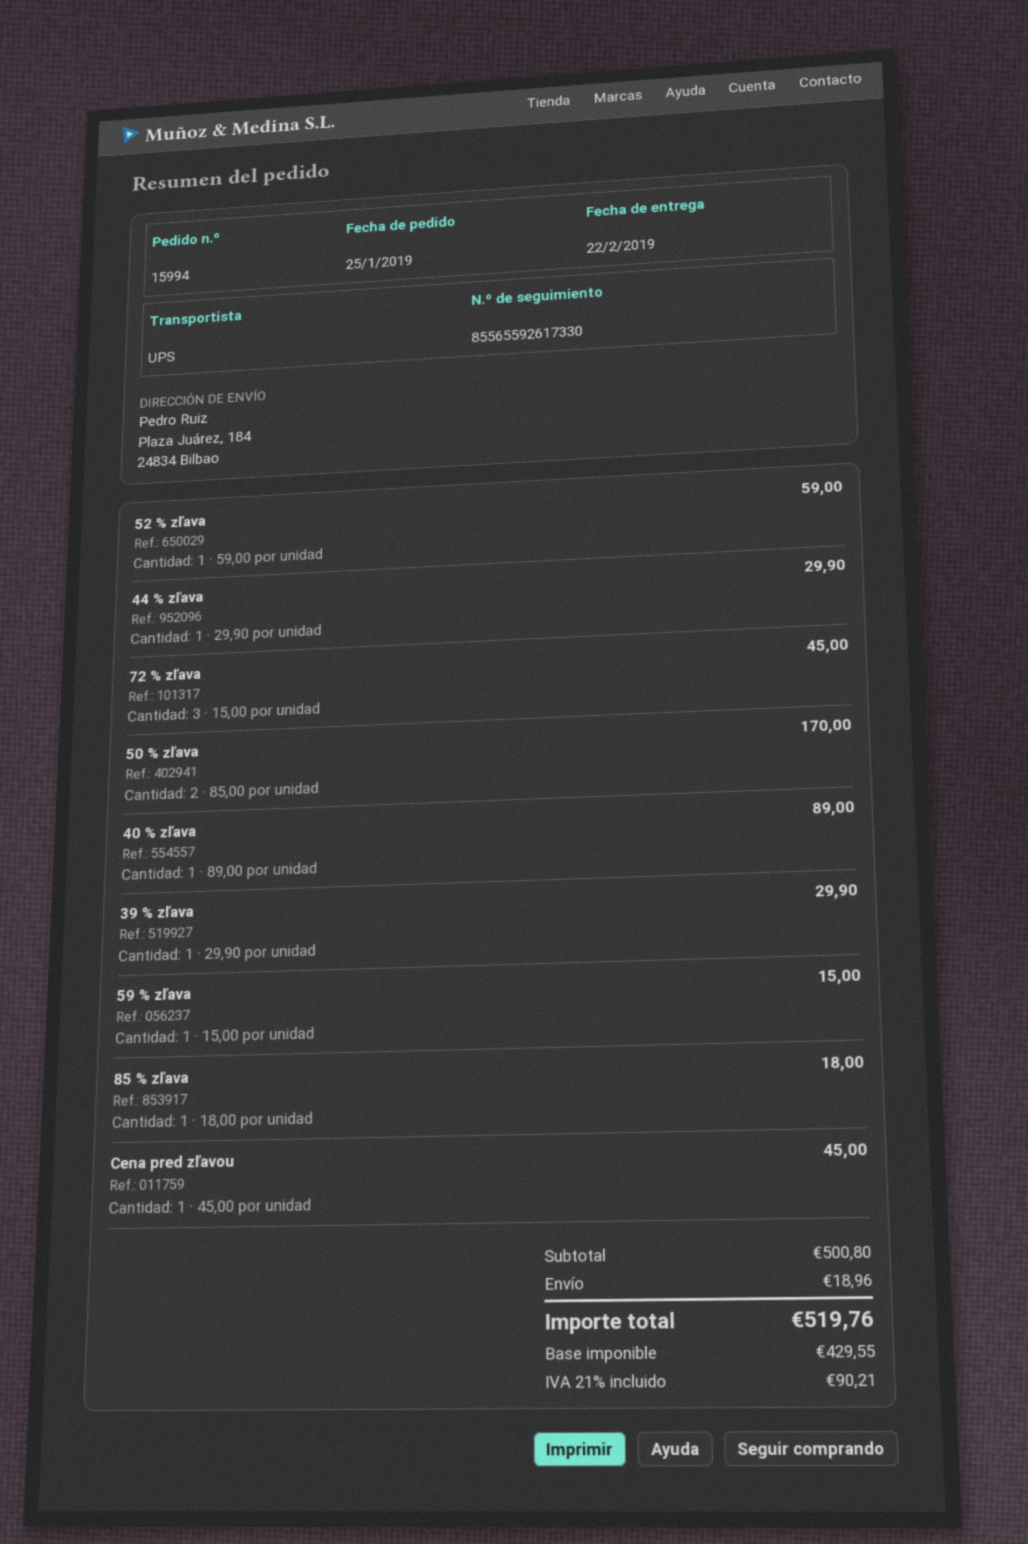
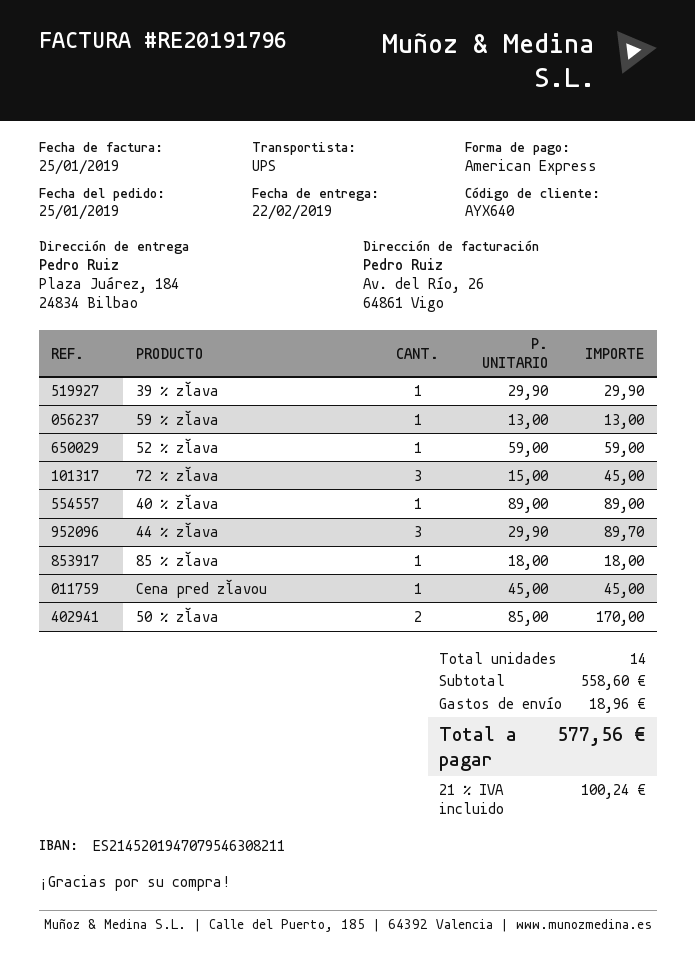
44 % zľava: 1 x 29.90 = 29.90 -> 3 x 29.90 = 89.70
59 % zľava: 1 x 15.00 = 15.00 -> 1 x 13.00 = 13.00
subtotal: 500.80 -> 558.60
tax: 21% = 90.21 -> 21% = 100.24
total: 519.76 -> 577.56

